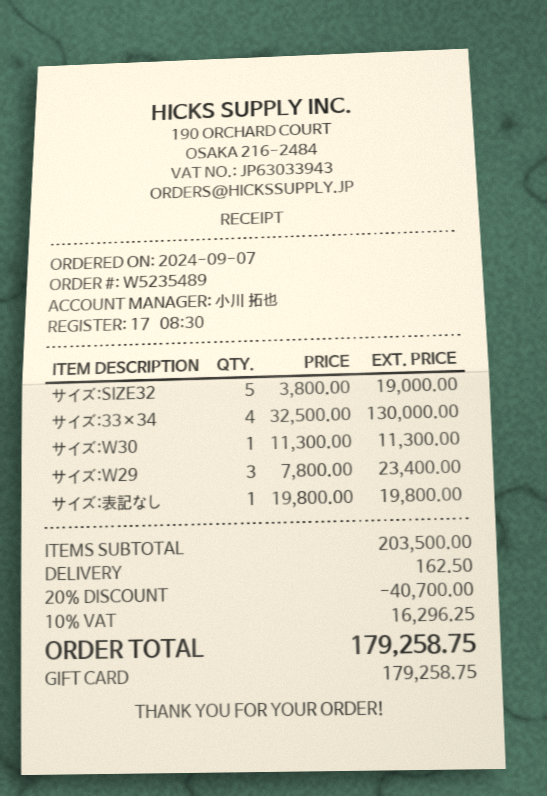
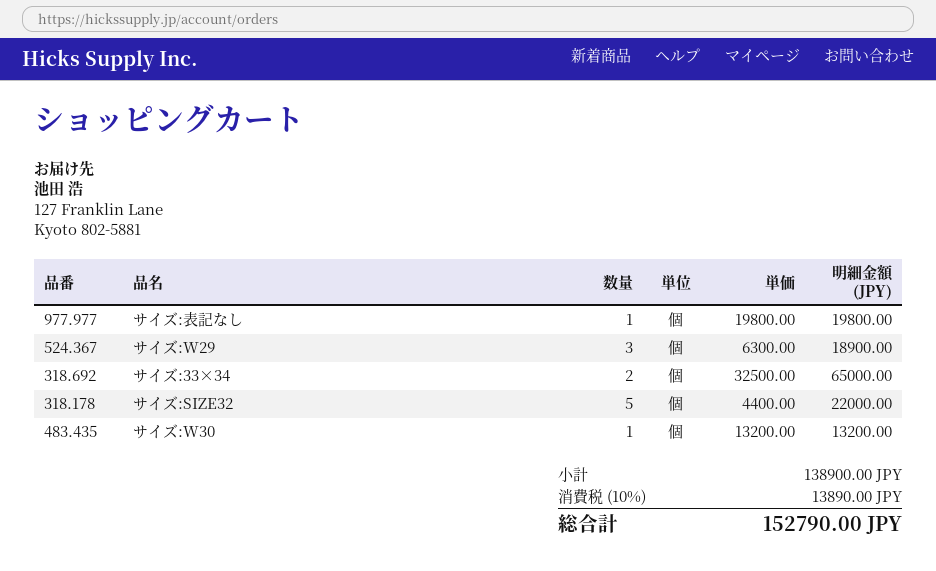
サイズ:SIZE32: 5 x 3800.00 = 19000.00 -> 5 x 4400.00 = 22000.00
サイズ:33×34: 4 x 32500.00 = 130000.00 -> 2 x 32500.00 = 65000.00
サイズ:W30: 1 x 11300.00 = 11300.00 -> 1 x 13200.00 = 13200.00
サイズ:W29: 3 x 7800.00 = 23400.00 -> 3 x 6300.00 = 18900.00
subtotal: 203500.00 -> 138900.00
discount: 20% = 40700.00 -> none
shipping: 162.50 -> none
tax: 10% = 16296.25 -> 10% = 13890.00
total: 179258.75 -> 152790.00

